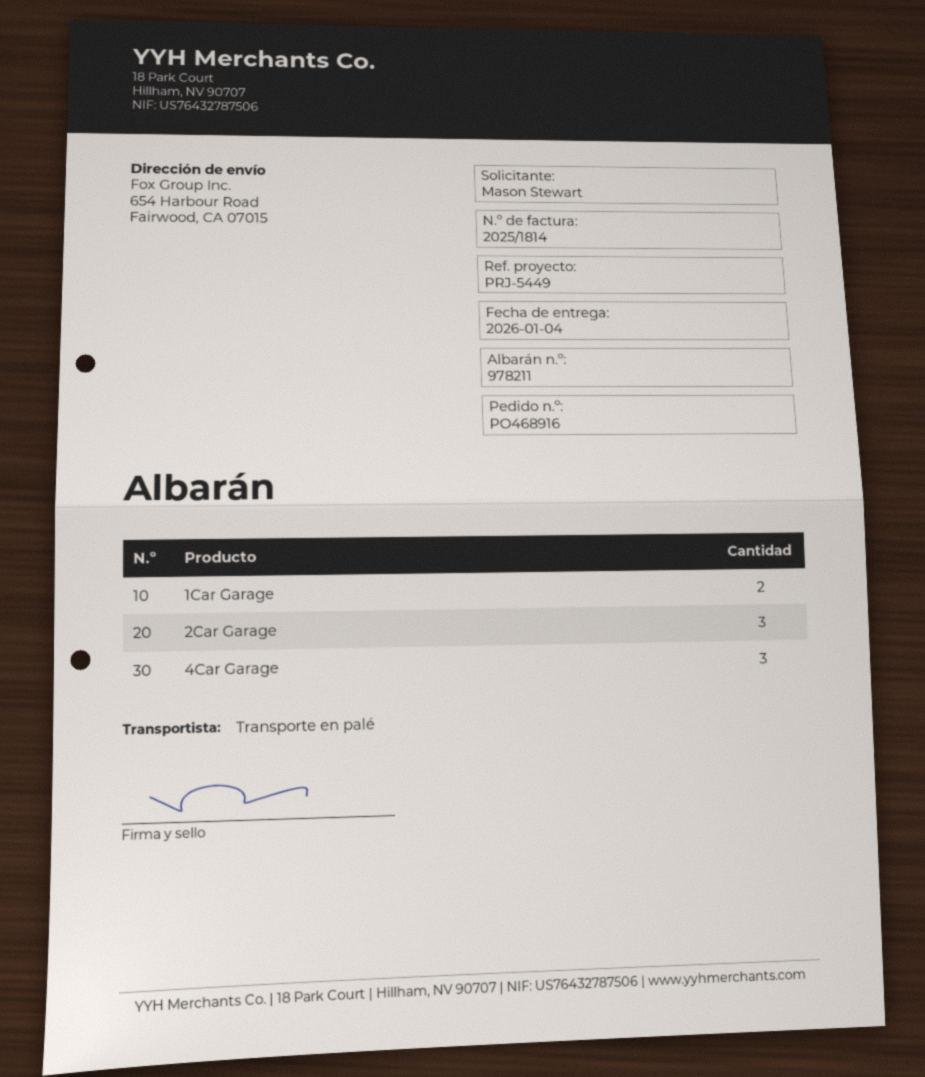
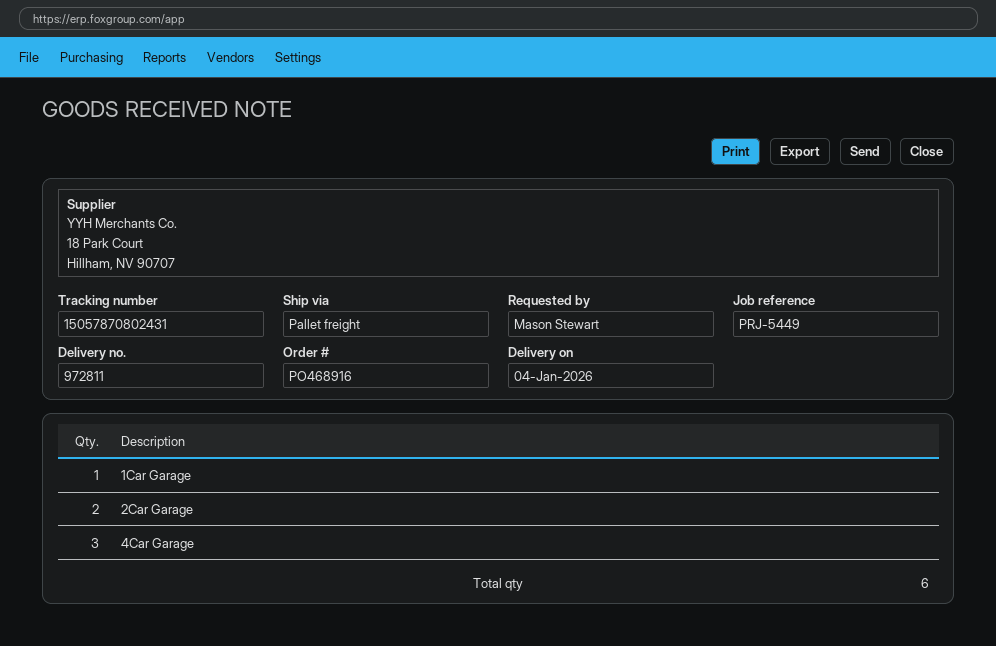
delivery note number: 978211 -> 972811
1Car Garage: 2 -> 1
2Car Garage: 3 -> 2

